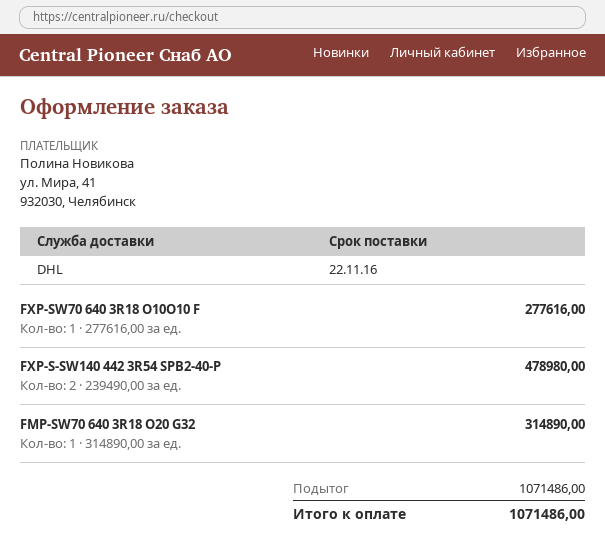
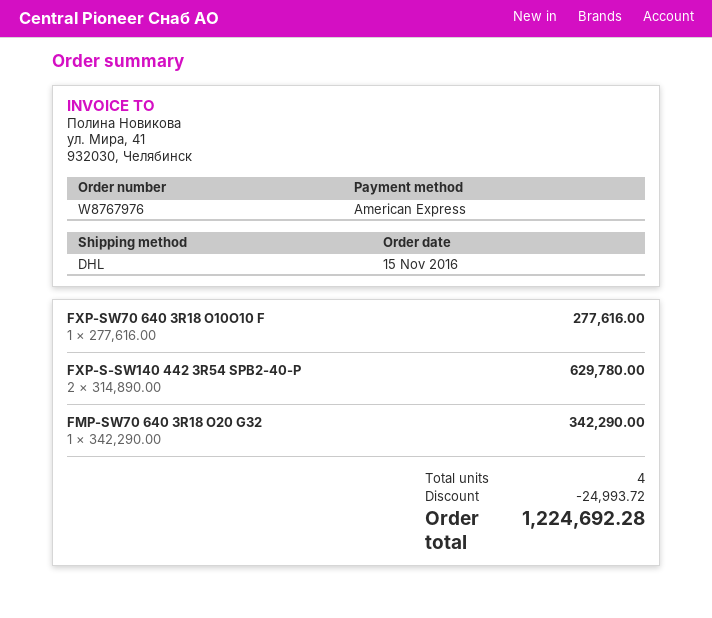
FXP-S-SW140 442 3R54 SPB2-40-P: 2 x 239490.00 = 478980.00 -> 2 x 314890.00 = 629780.00
FMP-SW70 640 3R18 O20 G32: 1 x 314890.00 = 314890.00 -> 1 x 342290.00 = 342290.00
discount: none -> 24993.72
total: 1071486.00 -> 1224692.28

